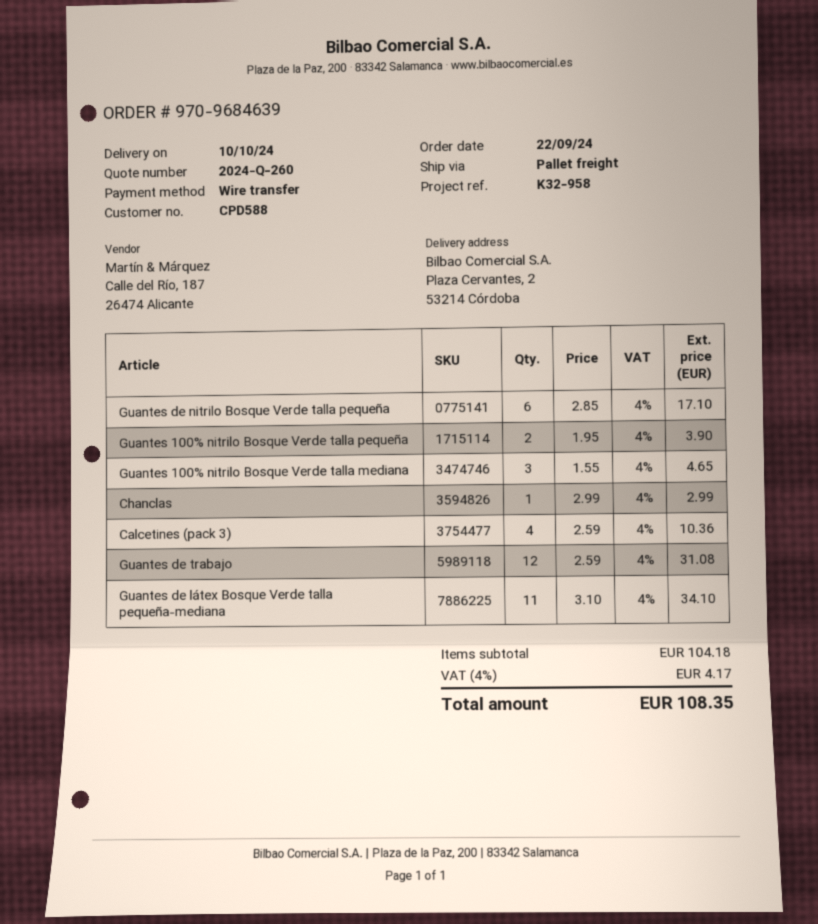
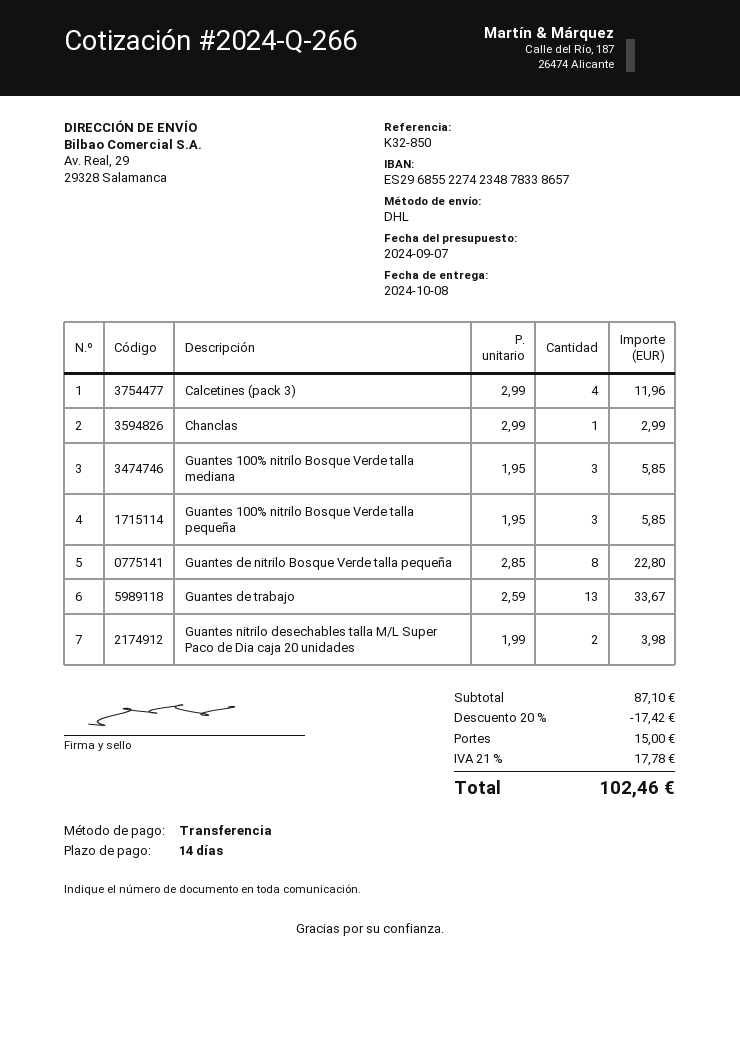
quote number: 2024-Q-260 -> 2024-Q-266
delivery date: 2024-10-10 -> 2024-10-08
reference: K32-958 -> K32-850
shipping method: pallet freight -> DHL
ship to: Plaza Cervantes, 2, 53214 Córdoba -> Av. Real, 29, 29328 Salamanca
Guantes de nitrilo Bosque Verde talla pequeña: 6 x 2.85 = 17.10 -> 8 x 2.85 = 22.80
Guantes 100% nitrilo Bosque Verde talla pequeña: 2 x 1.95 = 3.90 -> 3 x 1.95 = 5.85
Guantes 100% nitrilo Bosque Verde talla mediana: 3 x 1.55 = 4.65 -> 3 x 1.95 = 5.85
Calcetines (pack 3): 4 x 2.59 = 10.36 -> 4 x 2.99 = 11.96
Guantes de trabajo: 12 x 2.59 = 31.08 -> 13 x 2.59 = 33.67
Guantes de látex Bosque Verde talla pequeña-mediana: 11 x 3.10 = 34.10 -> none
Guantes nitrilo desechables talla M/L Super Paco de Dia caja 20 unidades: none -> 2 x 1.99 = 3.98
subtotal: 104.18 -> 87.10
discount: none -> 20% = 17.42
shipping: none -> 15.00
tax: 4% = 4.17 -> 21% = 17.78
total: 108.35 -> 102.46

